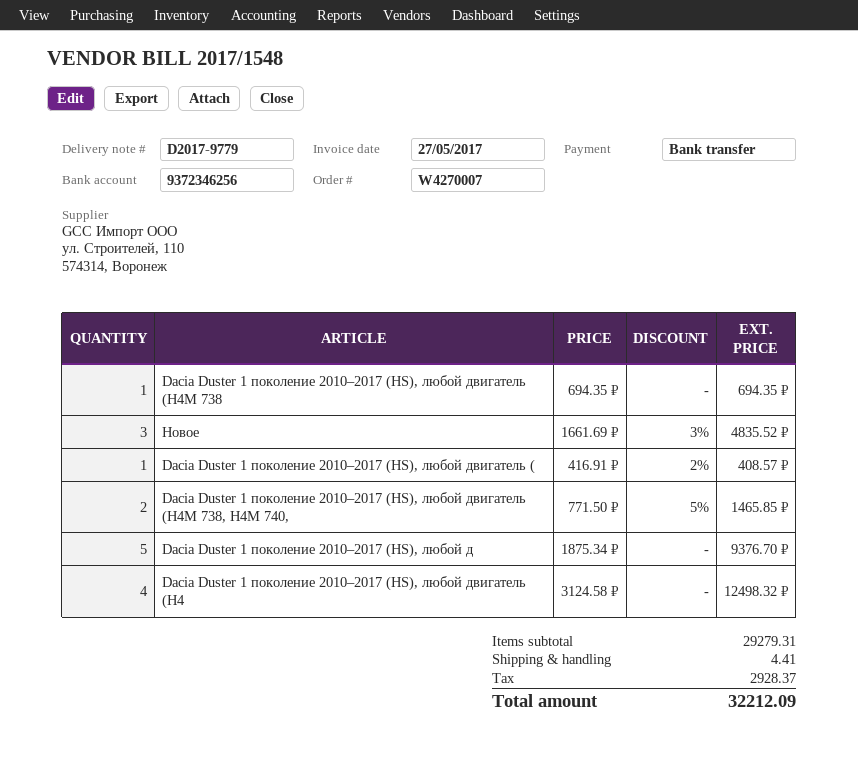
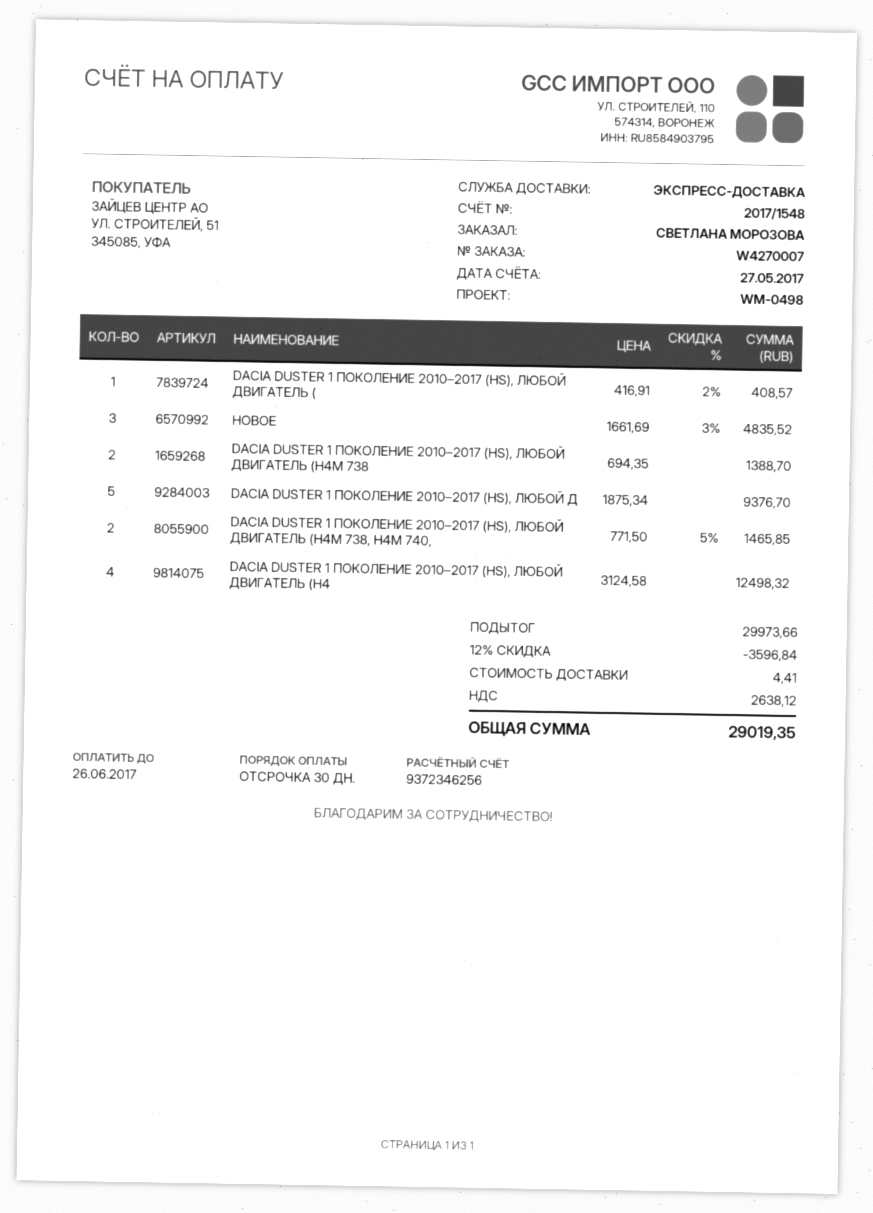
Dacia Duster 1 поколение 2010–2017 (HS), любой двигатель (H4M 738: 1 x 694.35 = 694.35 -> 2 x 694.35 = 1388.70
subtotal: 29279.31 -> 29973.66
discount: none -> 12% = 3596.84
tax: 2928.37 -> 2638.12
total: 32212.09 -> 29019.35

